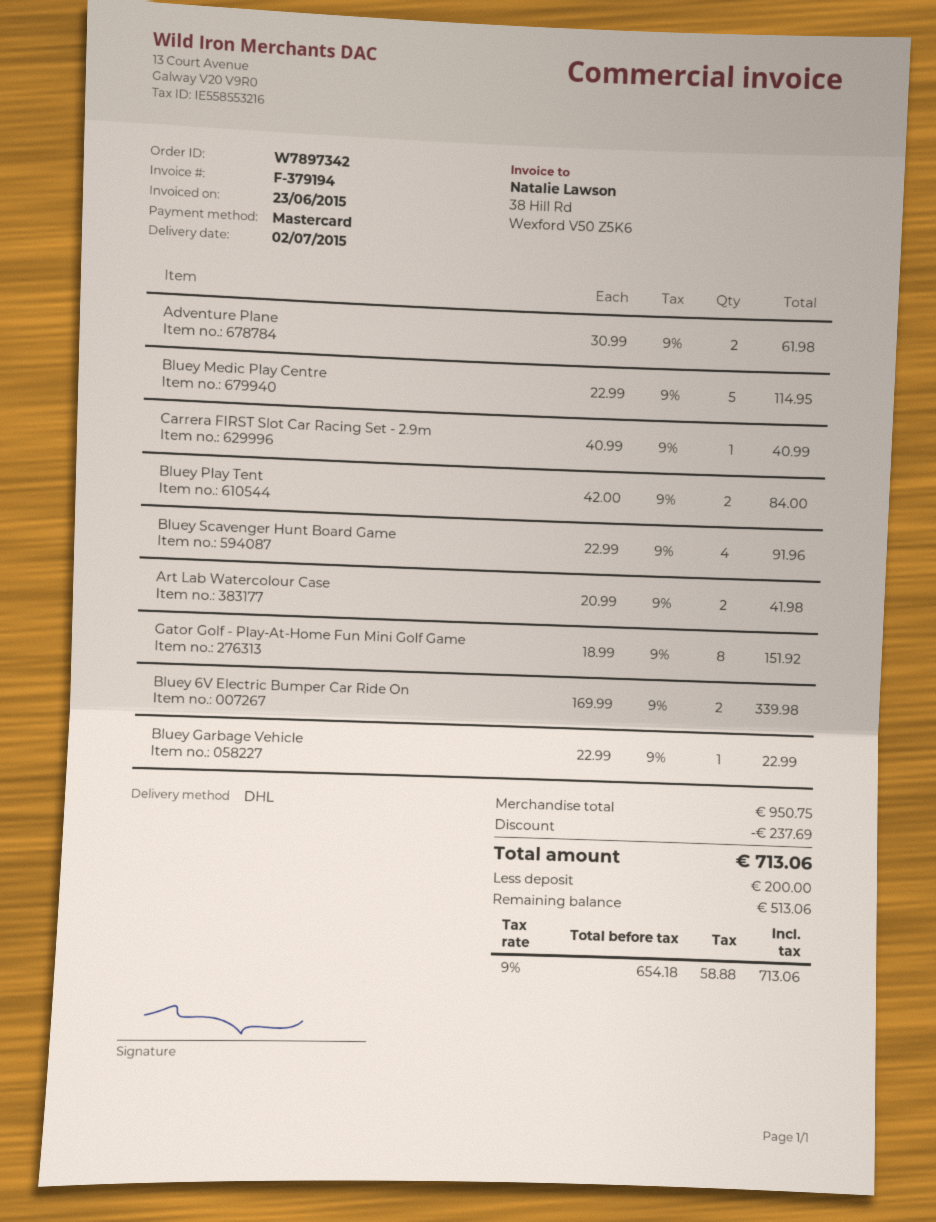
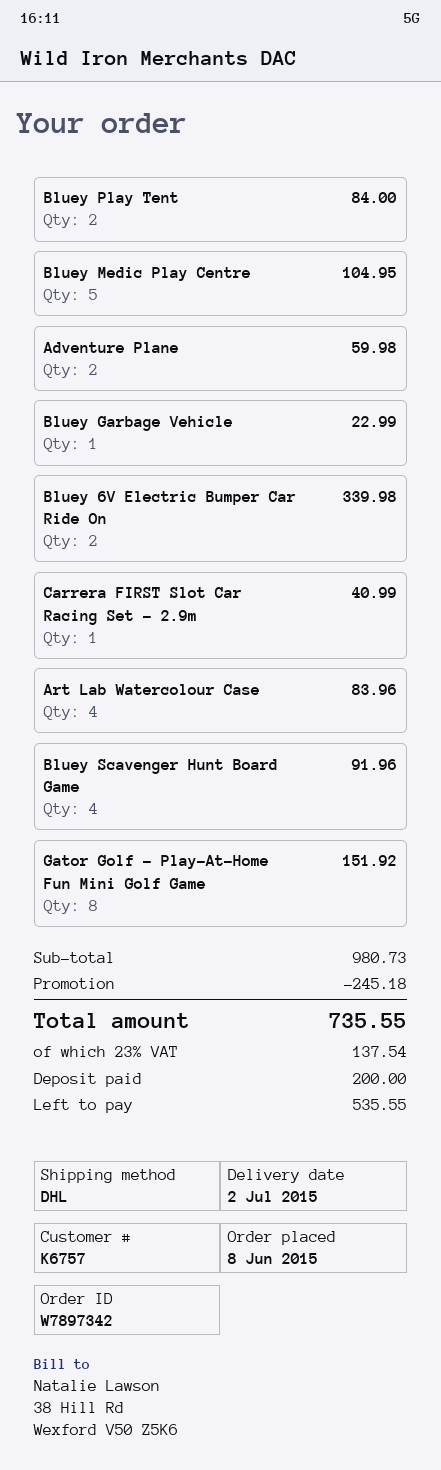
Adventure Plane: 2 for 61.98 -> 2 for 59.98
Bluey Medic Play Centre: 5 for 114.95 -> 5 for 104.95
Art Lab Watercolour Case: 2 for 41.98 -> 4 for 83.96
subtotal: 950.75 -> 980.73
discount: 237.69 -> 245.18
tax: 9% = 58.88 -> 23% = 137.54
total: 713.06 -> 735.55
balance: 513.06 -> 535.55

